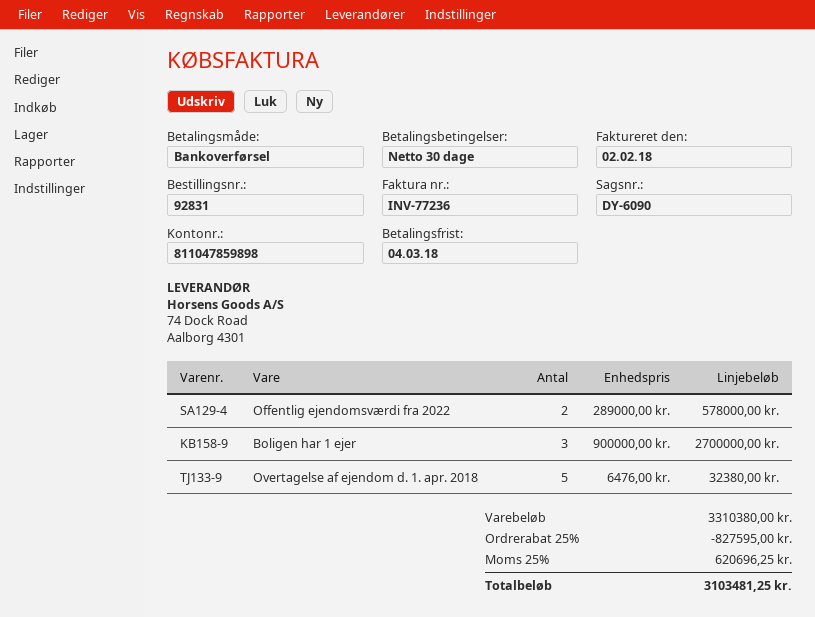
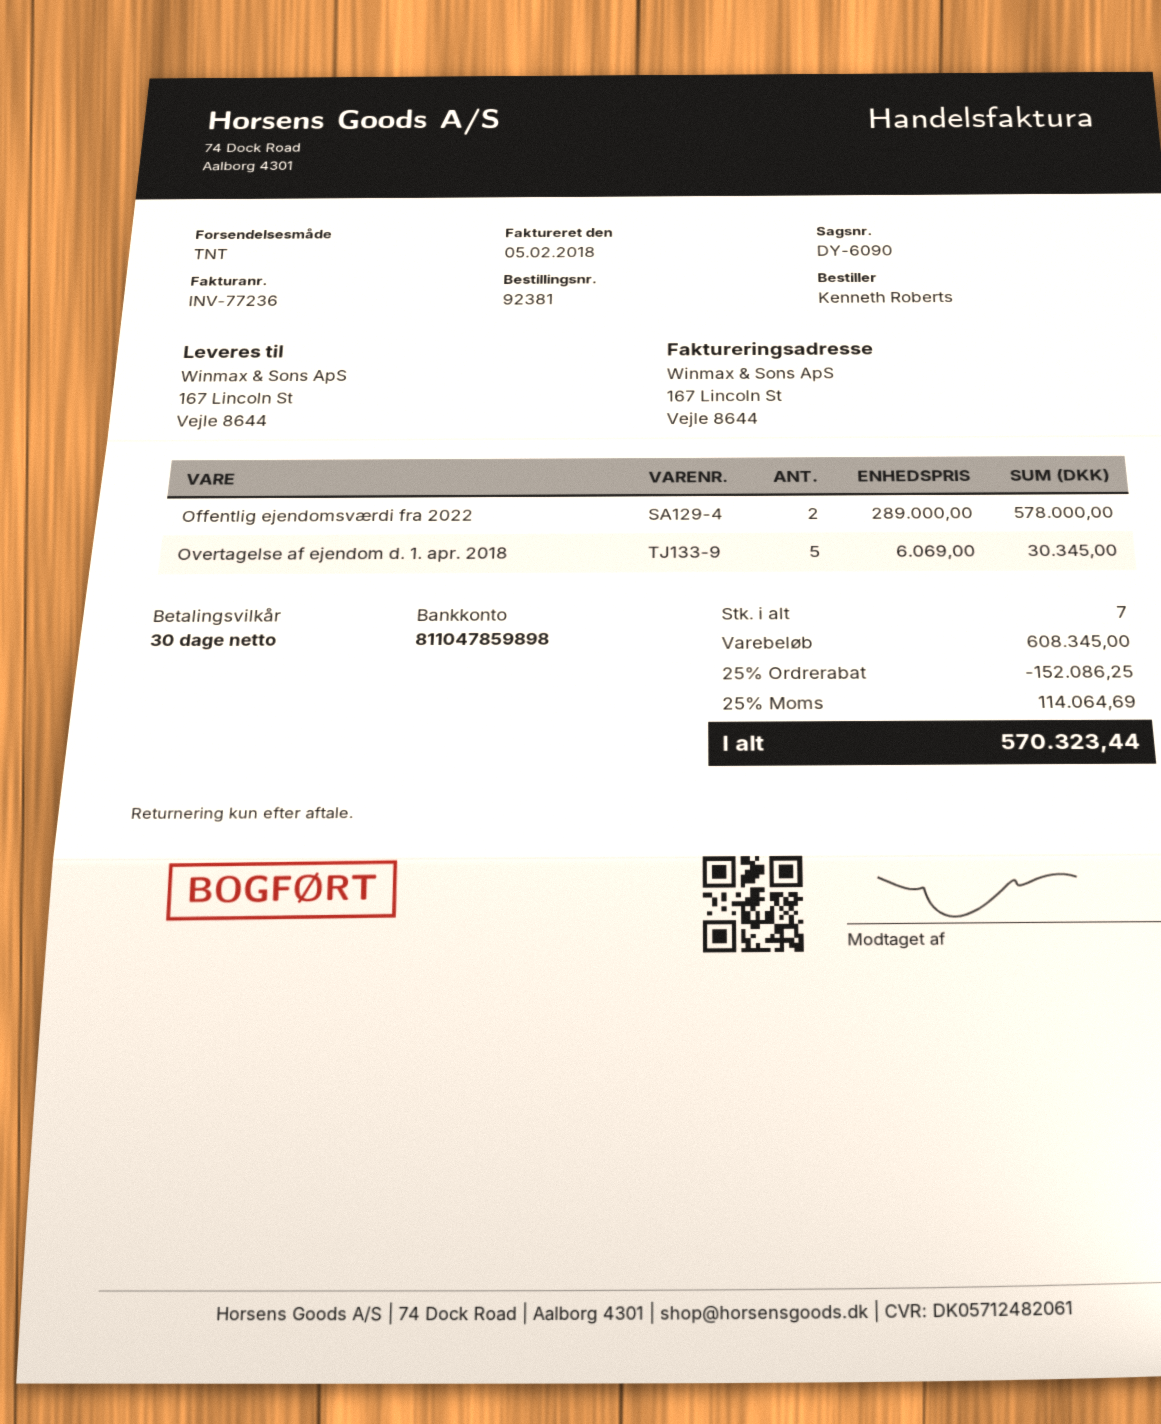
order number: 92831 -> 92381
invoice date: 2018-02-02 -> 2018-02-05
Boligen har 1 ejer: 3 x 900000.00 = 2700000.00 -> none
Overtagelse af ejendom d. 1. apr. 2018: 5 x 6476.00 = 32380.00 -> 5 x 6069.00 = 30345.00
subtotal: 3310380.00 -> 608345.00
discount: 25% = 827595.00 -> 25% = 152086.25
tax: 25% = 620696.25 -> 25% = 114064.69
total: 3103481.25 -> 570323.44

